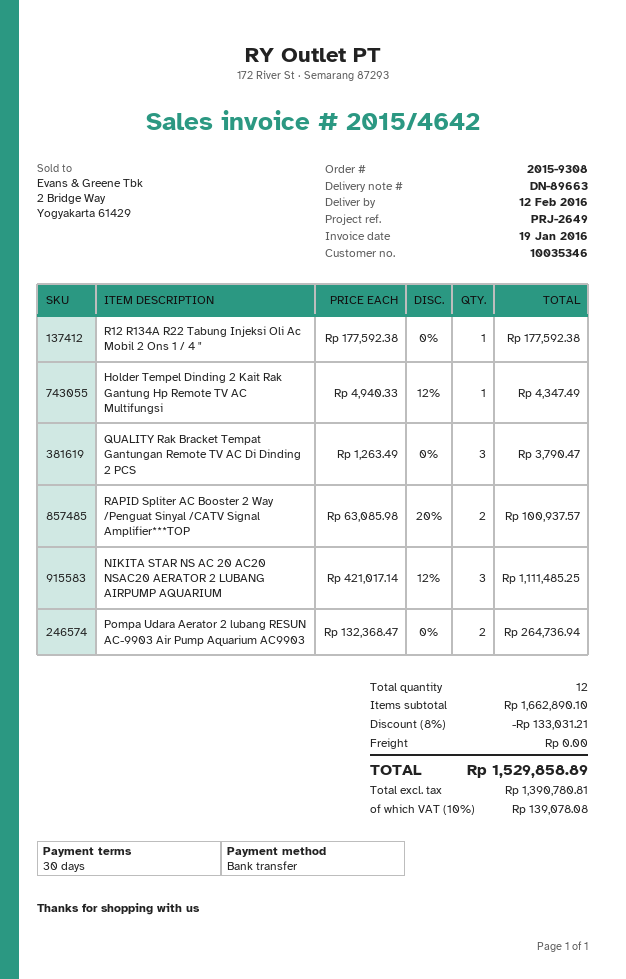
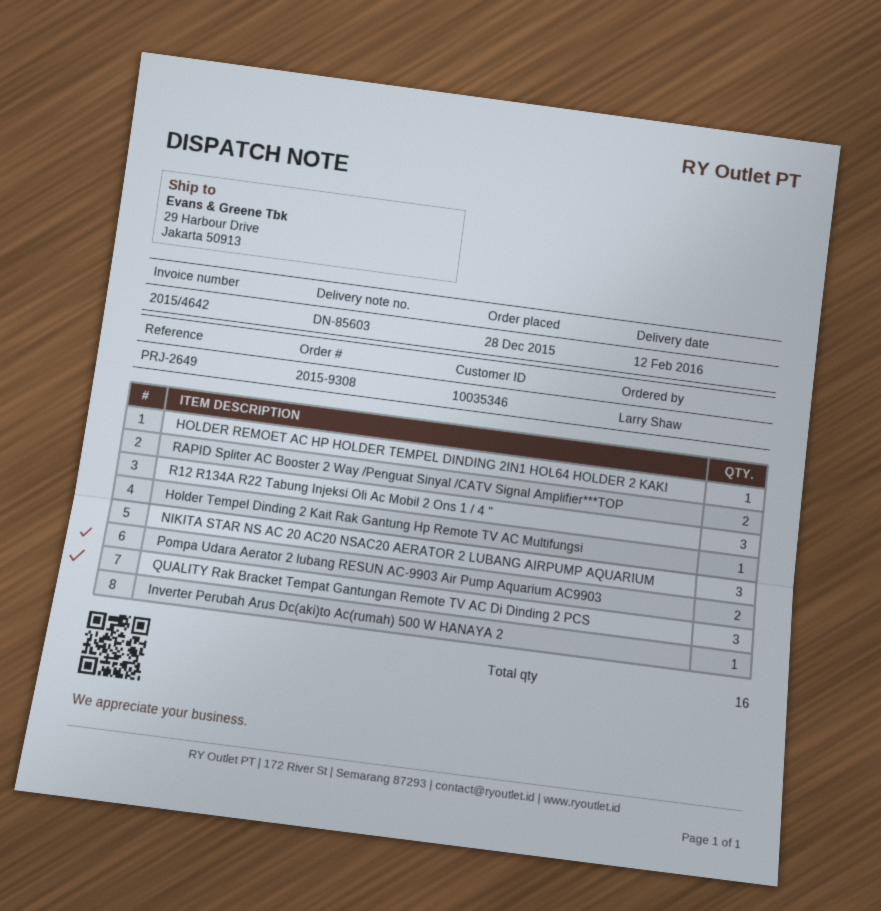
delivery note number: DN-89663 -> DN-85603
R12 R134A R22 Tabung Injeksi Oli Ac Mobil 2 Ons 1 / 4 ": 1 -> 3
HOLDER REMOET AC HP HOLDER TEMPEL DINDING 2IN1 HOL64 HOLDER 2 KAKI: none -> 1
Inverter Perubah Arus Dc(aki)to Ac(rumah) 500 W HANAYA 2: none -> 1
total quantity: 12 -> 16

